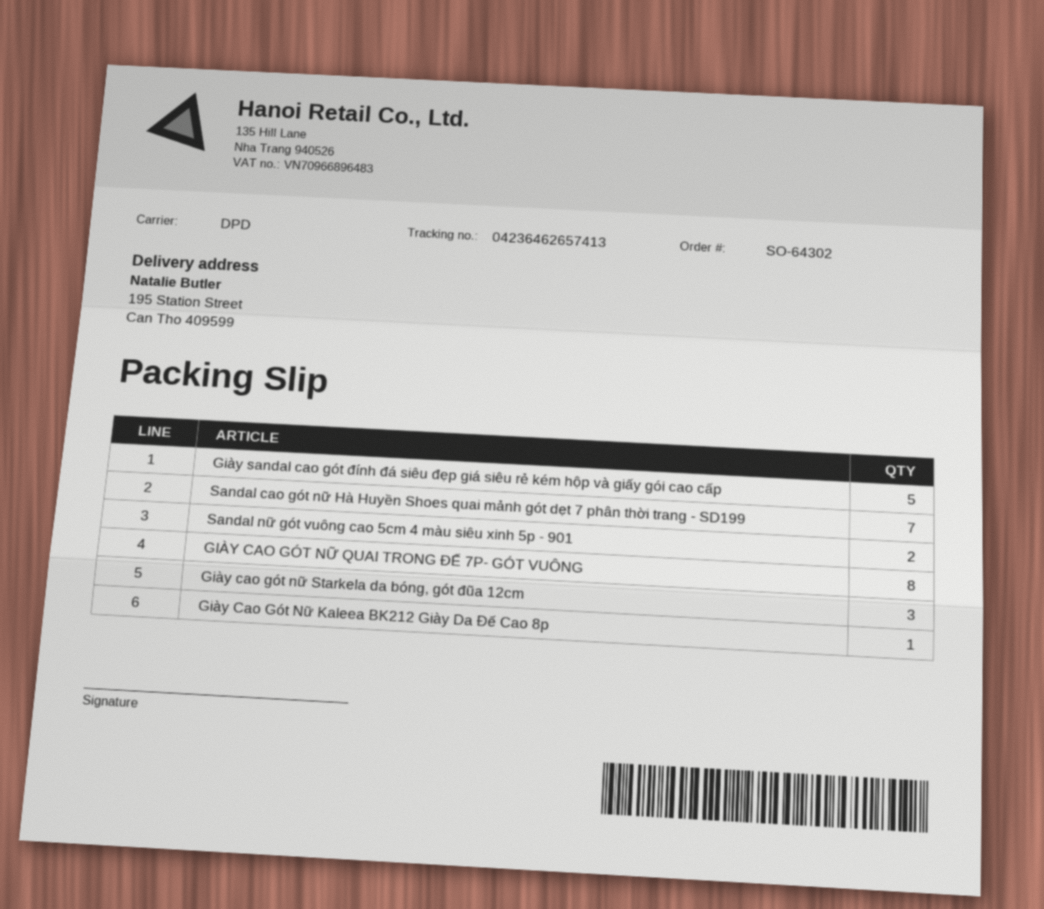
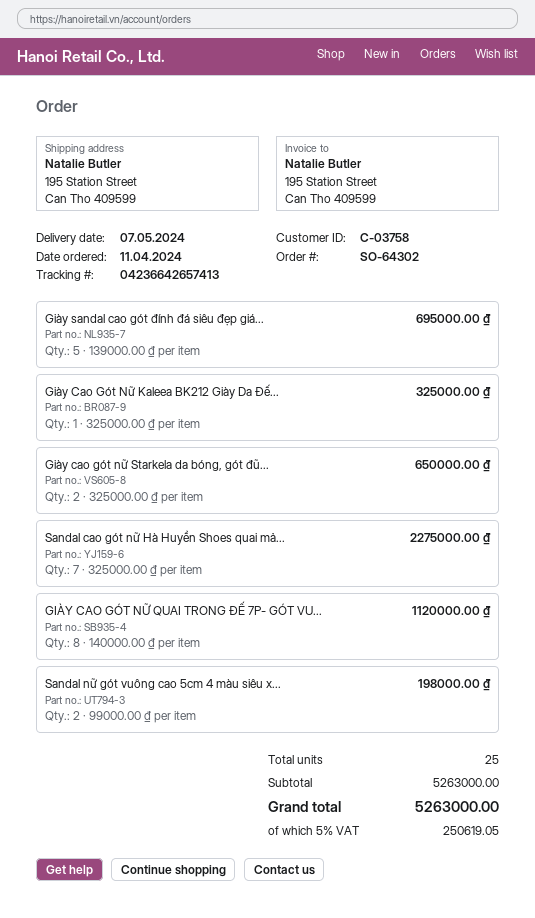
tracking number: 04236462657413 -> 04236642657413
Giày cao gót nữ Starkela da bóng, gót đũa 12cm: 3 -> 2

